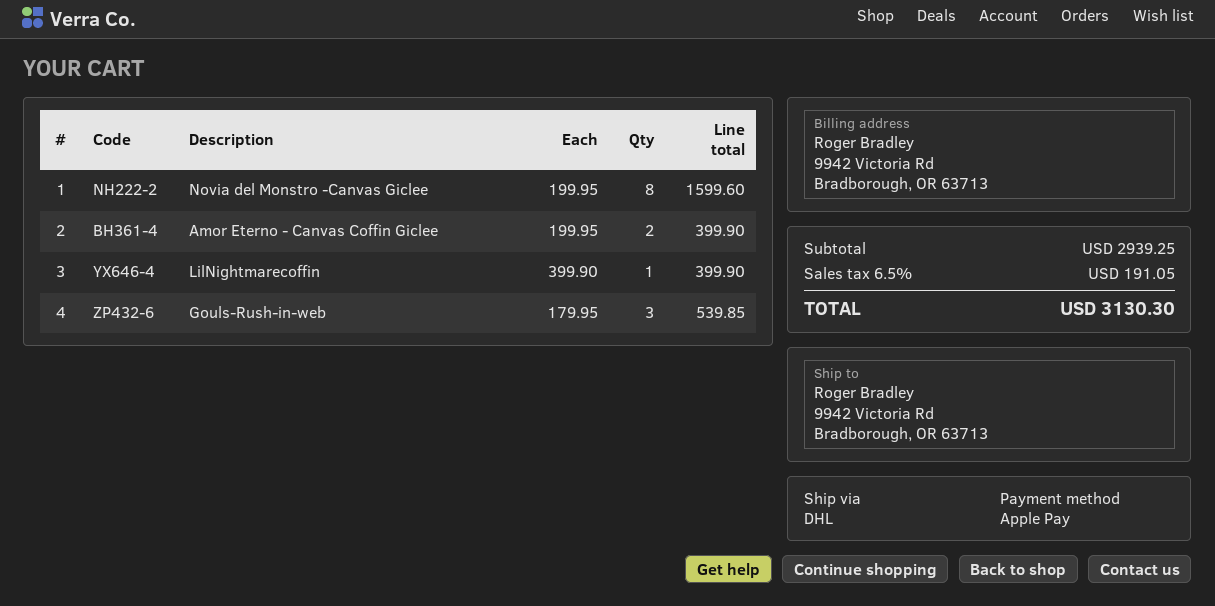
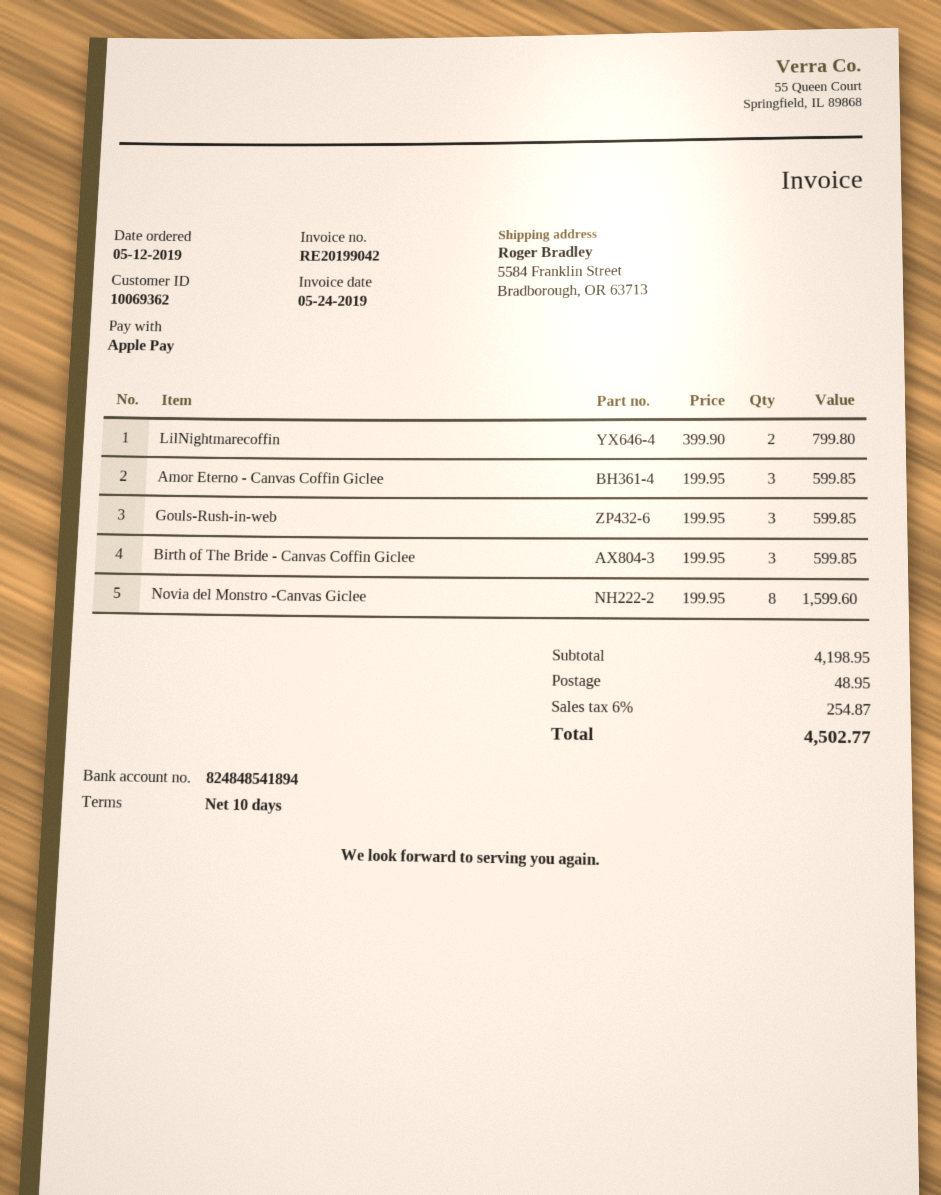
ship to: 9942 Victoria Rd, Bradborough, OR 63713 -> 5584 Franklin Street, Bradborough, OR 63713
Amor Eterno - Canvas Coffin Giclee: 2 x 199.95 = 399.90 -> 3 x 199.95 = 599.85
LilNightmarecoffin: 1 x 399.90 = 399.90 -> 2 x 399.90 = 799.80
Gouls-Rush-in-web: 3 x 179.95 = 539.85 -> 3 x 199.95 = 599.85
Birth of The Bride - Canvas Coffin Giclee: none -> 3 x 199.95 = 599.85
subtotal: 2939.25 -> 4198.95
shipping: none -> 48.95
tax: 6.5% = 191.05 -> 6% = 254.87
total: 3130.30 -> 4502.77

